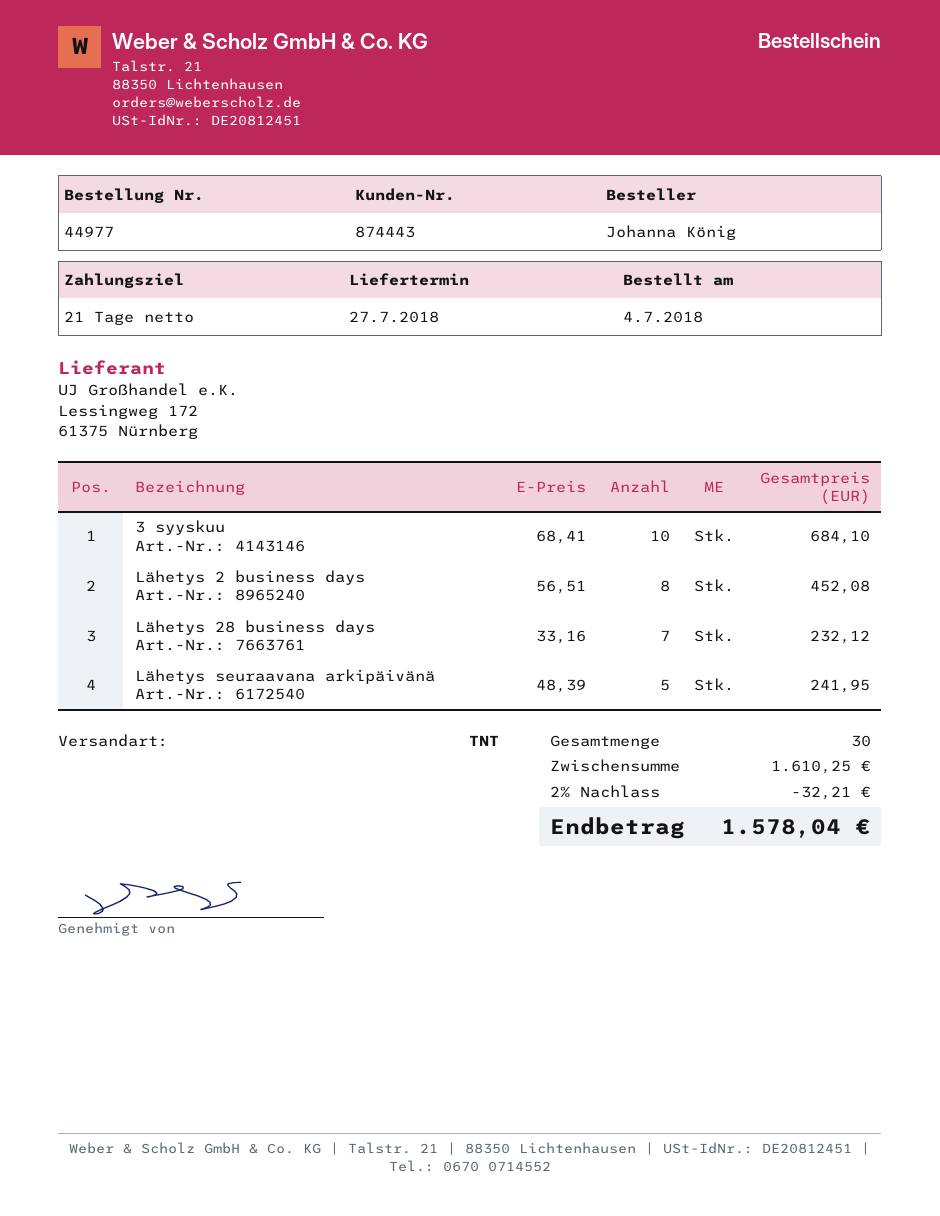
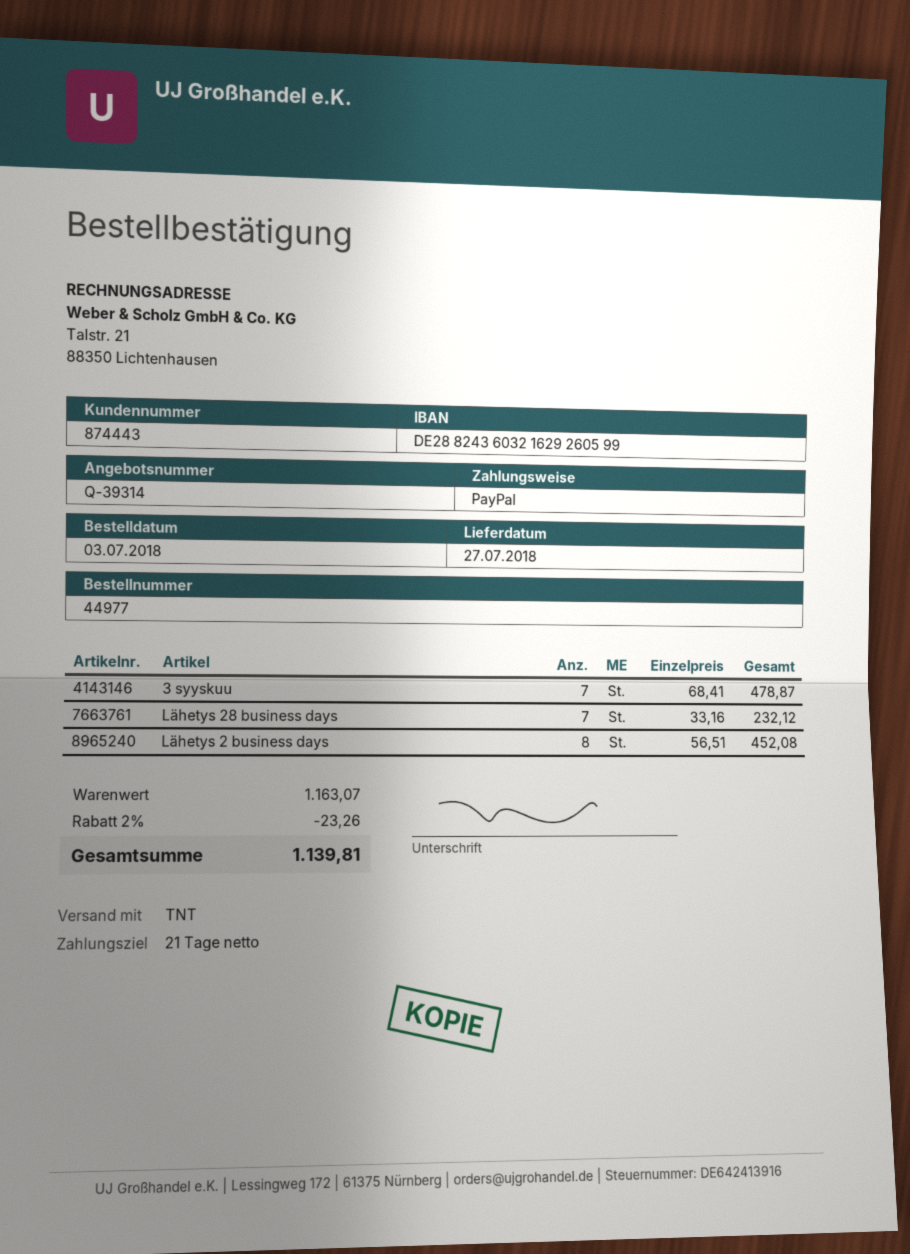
order date: 2018-07-04 -> 2018-07-03
3 syyskuu: 10 x 68.41 = 684.10 -> 7 x 68.41 = 478.87
Lähetys seuraavana arkipäivänä: 5 x 48.39 = 241.95 -> none
subtotal: 1610.25 -> 1163.07
discount: 2% = 32.21 -> 2% = 23.26
total: 1578.04 -> 1139.81

